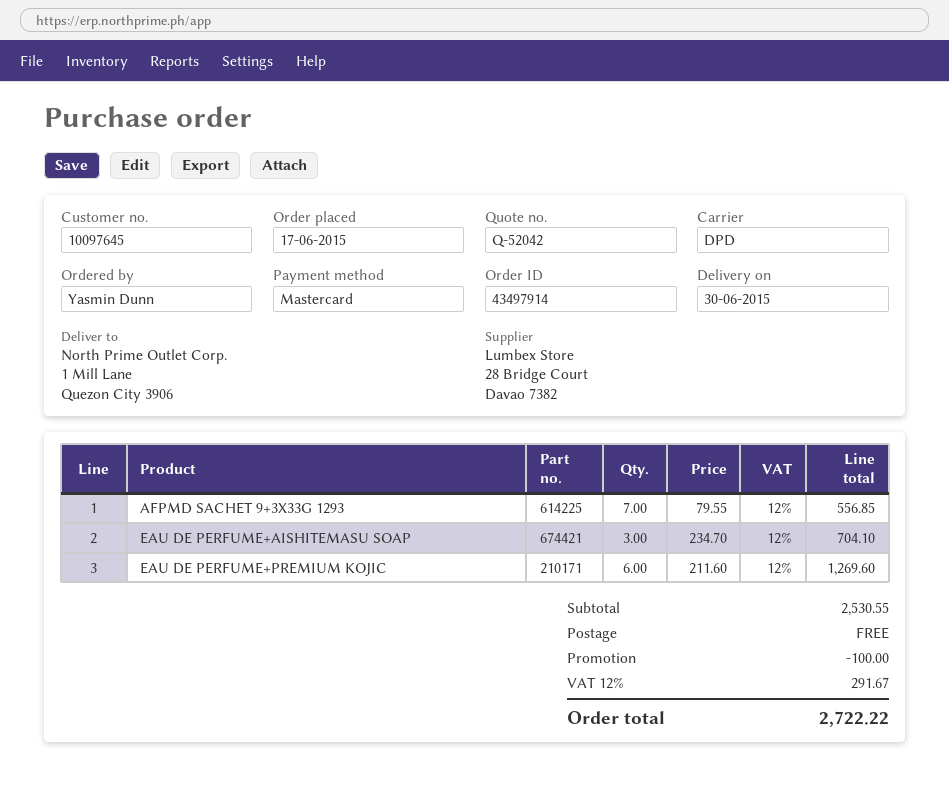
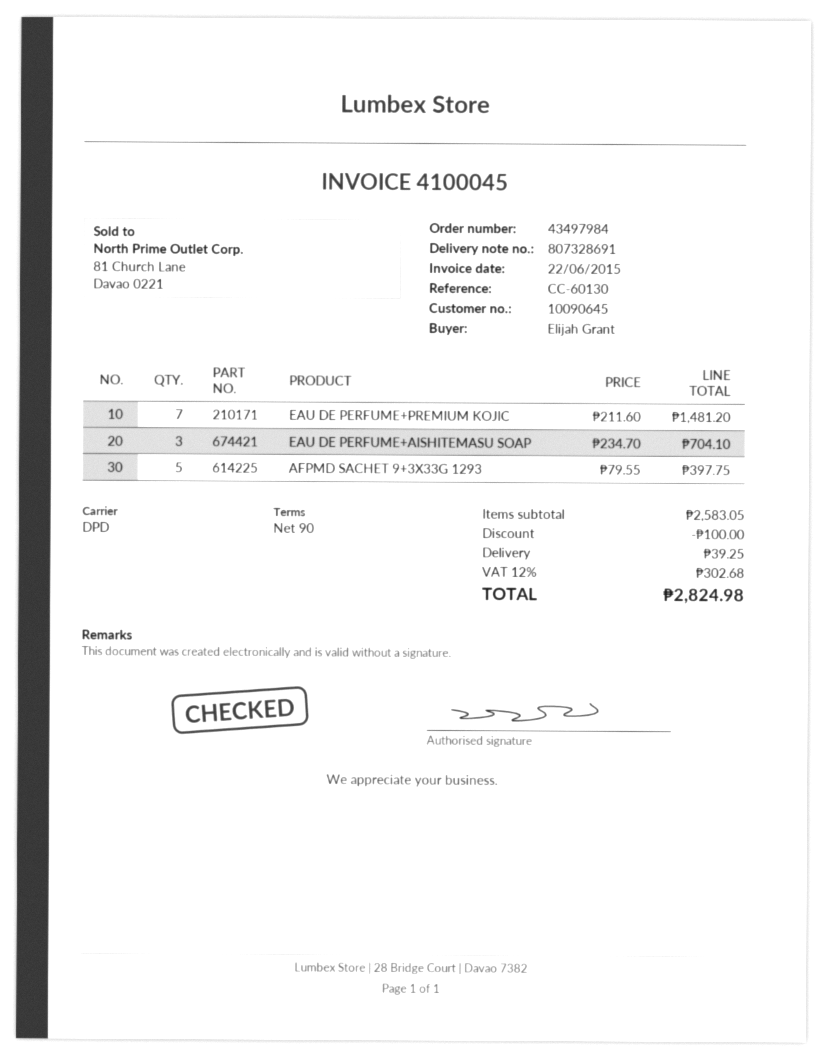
order number: 43497914 -> 43497984
customer number: 10097645 -> 10090645
ordered by: Yasmin Dunn -> Elijah Grant
AFPMD SACHET 9+3X33G 1293: 7 x 79.55 = 556.85 -> 5 x 79.55 = 397.75
EAU DE PERFUME+PREMIUM KOJIC: 6 x 211.60 = 1269.60 -> 7 x 211.60 = 1481.20
subtotal: 2530.55 -> 2583.05
shipping: 0.00 -> 39.25
tax: 12% = 291.67 -> 12% = 302.68
total: 2722.22 -> 2824.98

